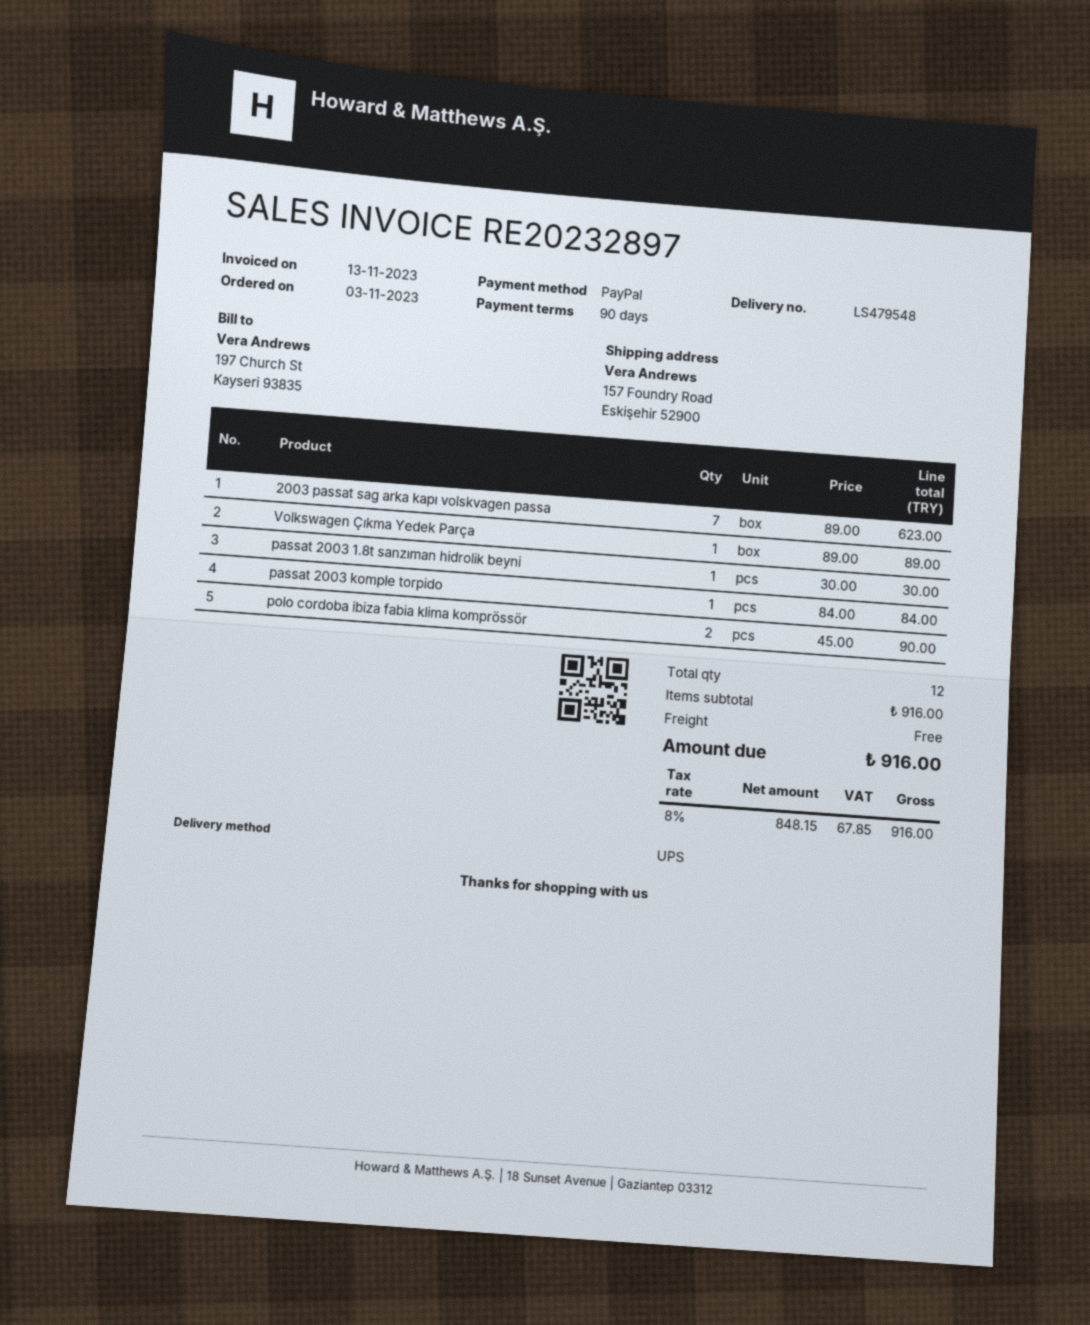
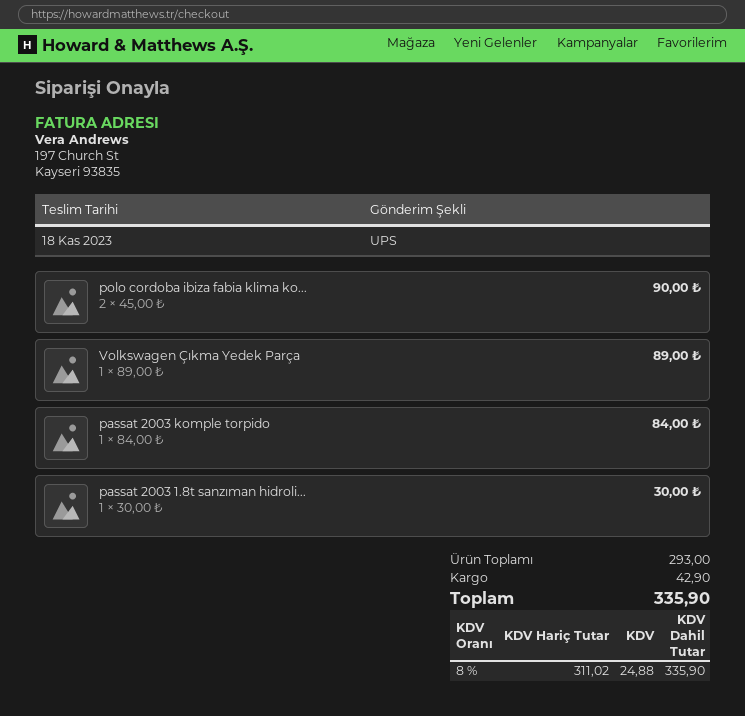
2003 passat sag arka kapı volskvagen passa: 7 x 89.00 = 623.00 -> none
subtotal: 916.00 -> 293.00
shipping: 0.00 -> 42.90
net: 848.15 -> 311.02
tax: 8% = 67.85 -> 8% = 24.88
total: 916.00 -> 335.90

